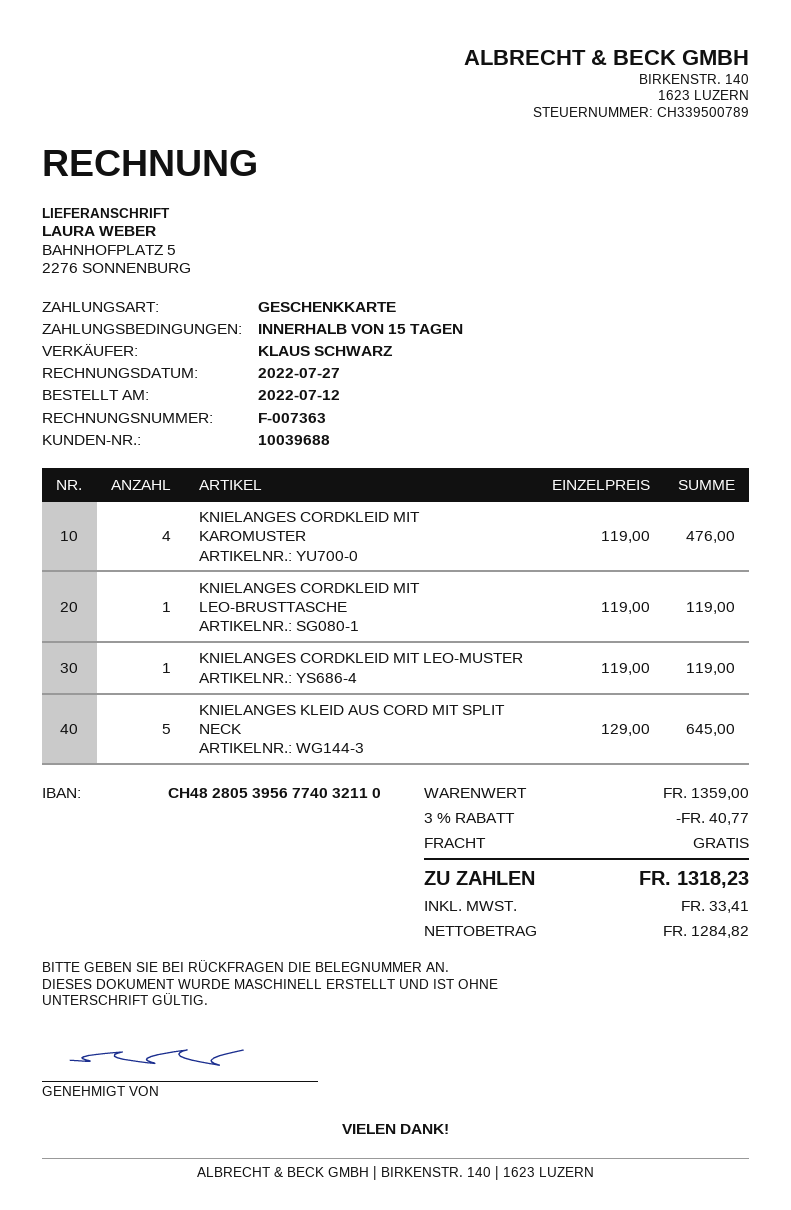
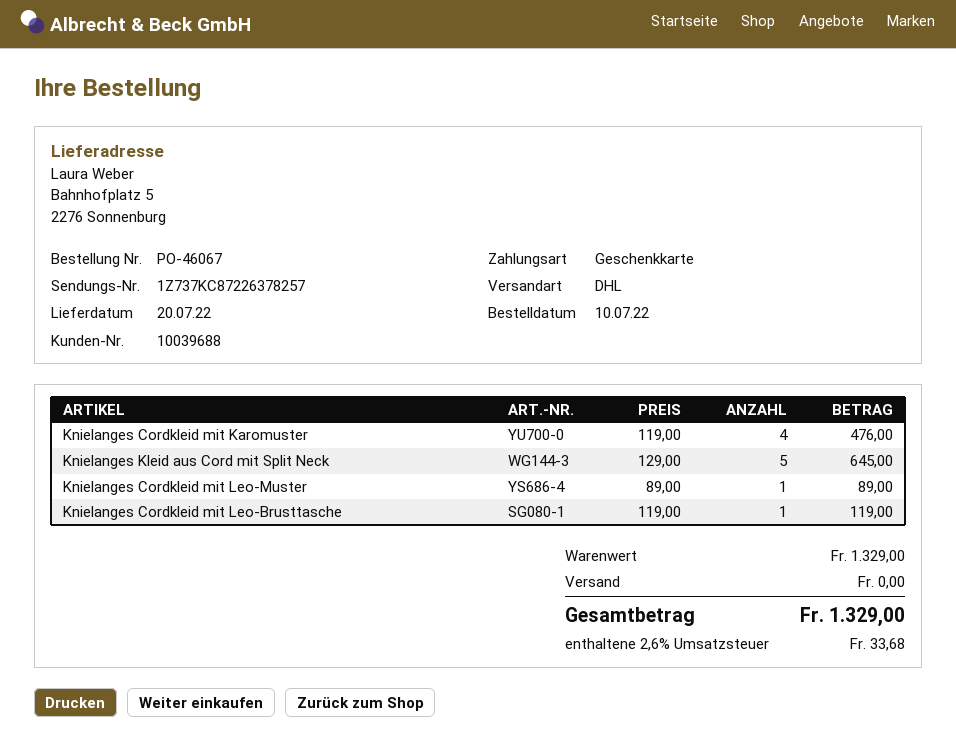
order date: 2022-07-12 -> 2022-07-10
KNIELANGES CORDKLEID MIT LEO-MUSTER: 1 x 119.00 = 119.00 -> 1 x 89.00 = 89.00
subtotal: 1359.00 -> 1329.00
discount: 3% = 40.77 -> none
tax: 33.41 -> 33.68
total: 1318.23 -> 1329.00

